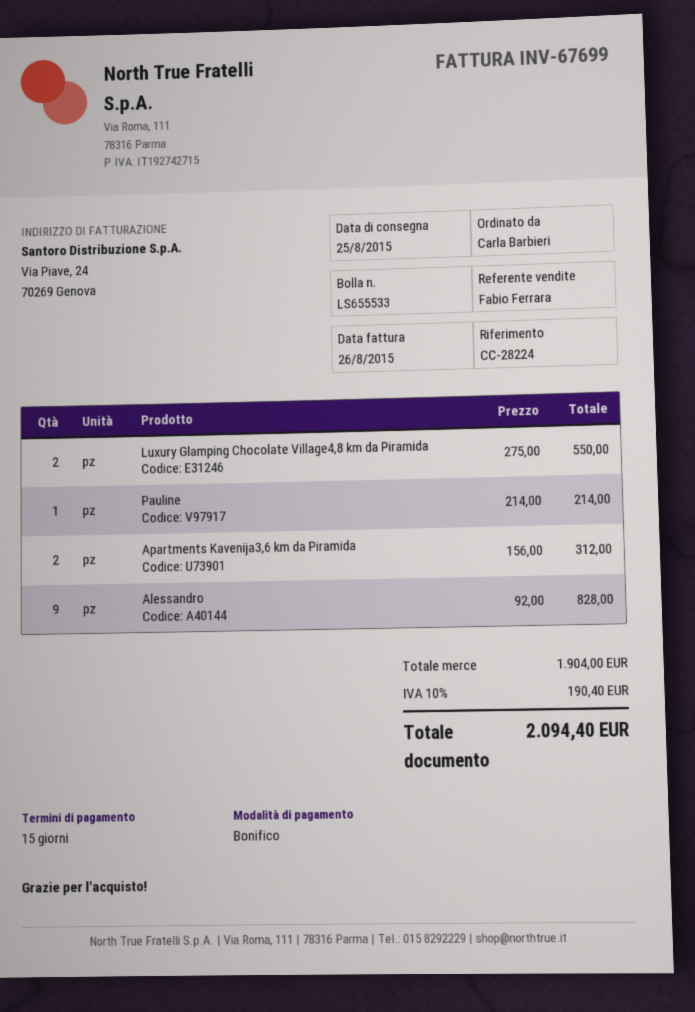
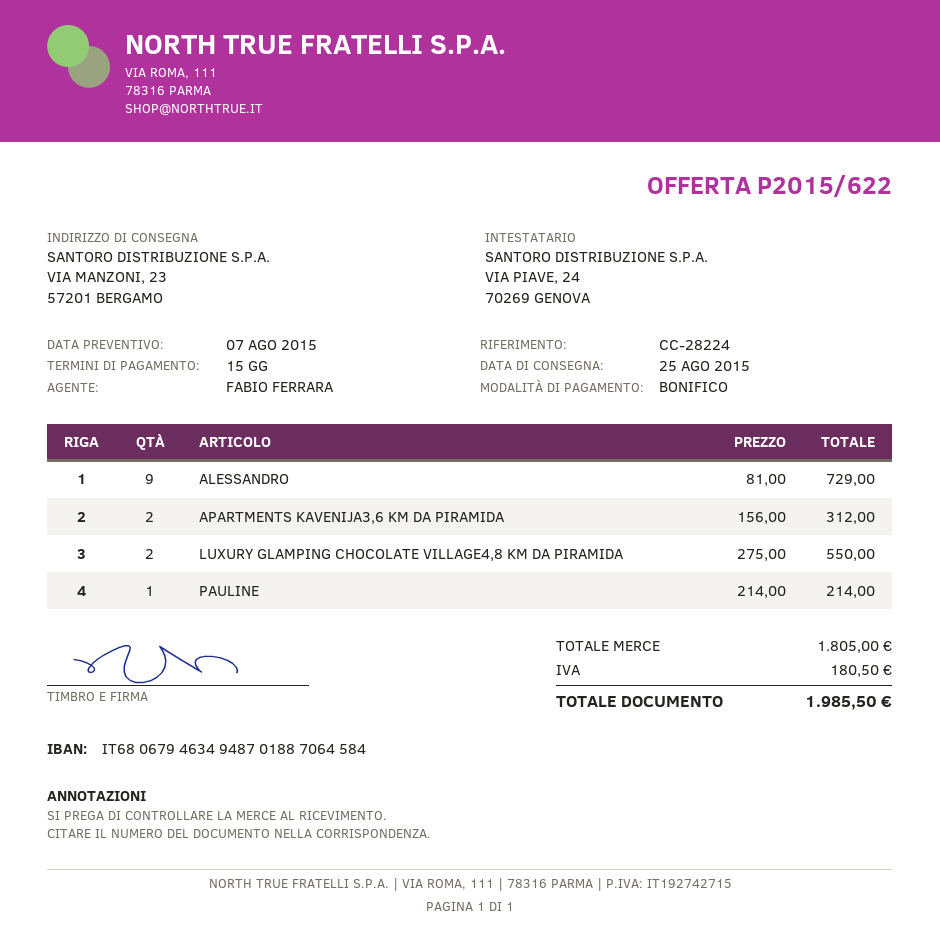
Alessandro: 9 x 92.00 = 828.00 -> 9 x 81.00 = 729.00
subtotal: 1904.00 -> 1805.00
tax: 190.40 -> 180.50
total: 2094.40 -> 1985.50

